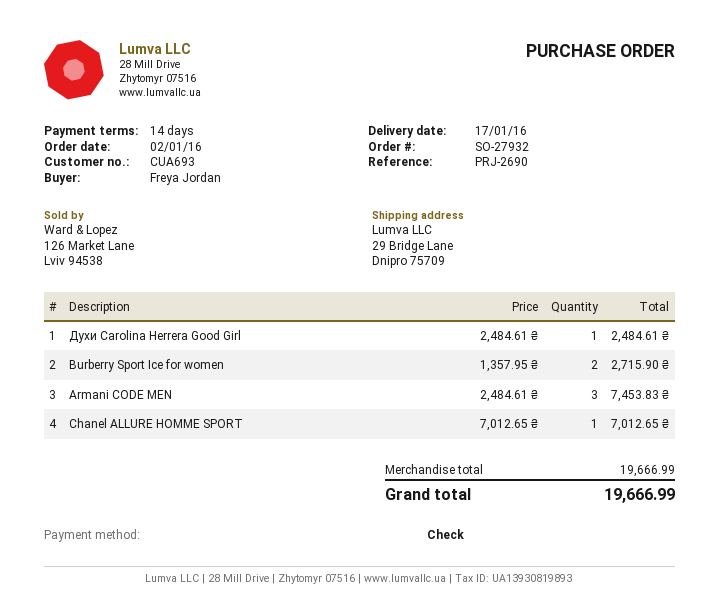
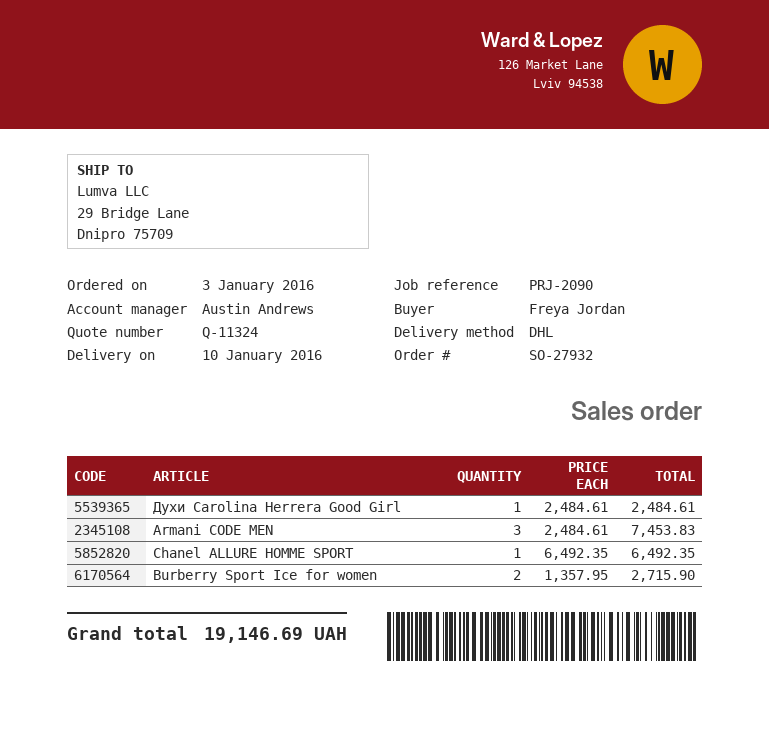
order date: 2016-01-02 -> 2016-01-03
delivery date: 2016-01-17 -> 2016-01-10
reference: PRJ-2690 -> PRJ-2090
Chanel ALLURE HOMME SPORT: 1 x 7012.65 = 7012.65 -> 1 x 6492.35 = 6492.35
total: 19666.99 -> 19146.69

